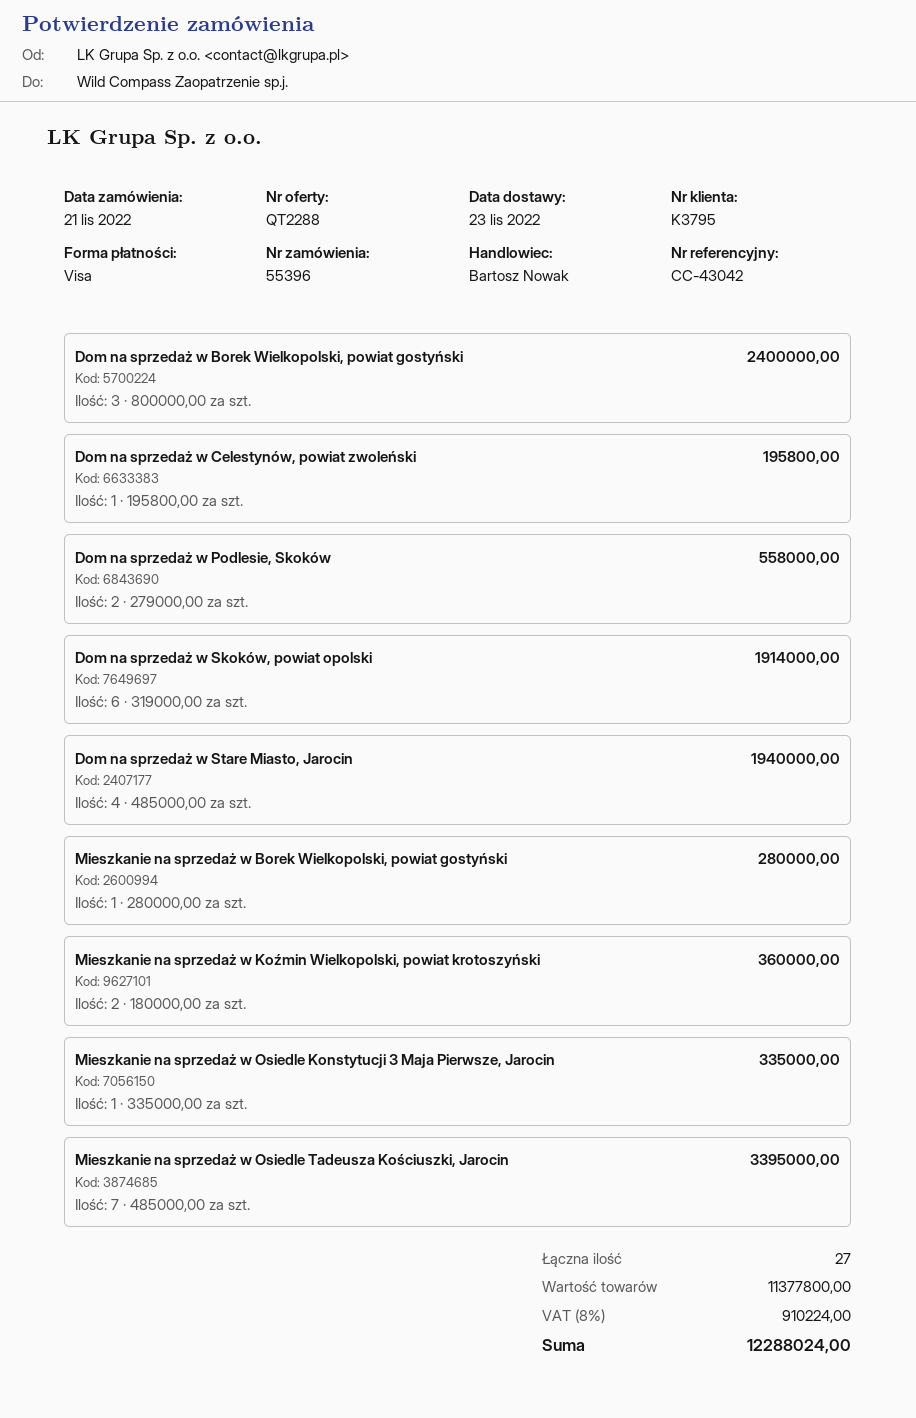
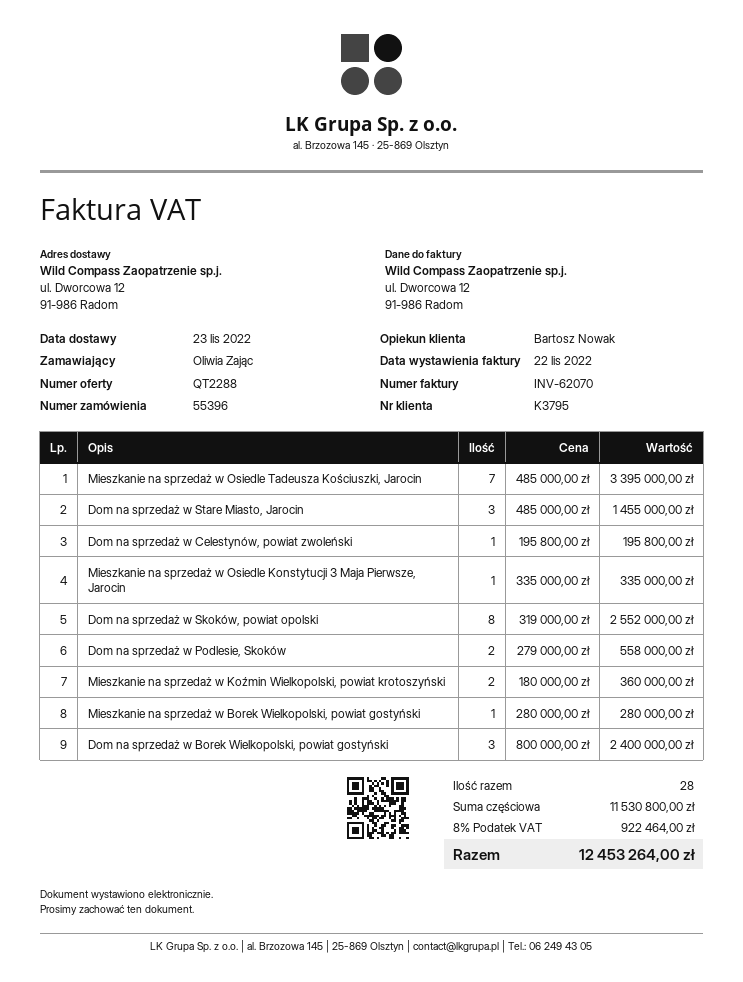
Dom na sprzedaż w Skoków, powiat opolski: 6 x 319000.00 = 1914000.00 -> 8 x 319000.00 = 2552000.00
Dom na sprzedaż w Stare Miasto, Jarocin: 4 x 485000.00 = 1940000.00 -> 3 x 485000.00 = 1455000.00
total quantity: 27 -> 28
subtotal: 11377800.00 -> 11530800.00
tax: 8% = 910224.00 -> 8% = 922464.00
total: 12288024.00 -> 12453264.00

